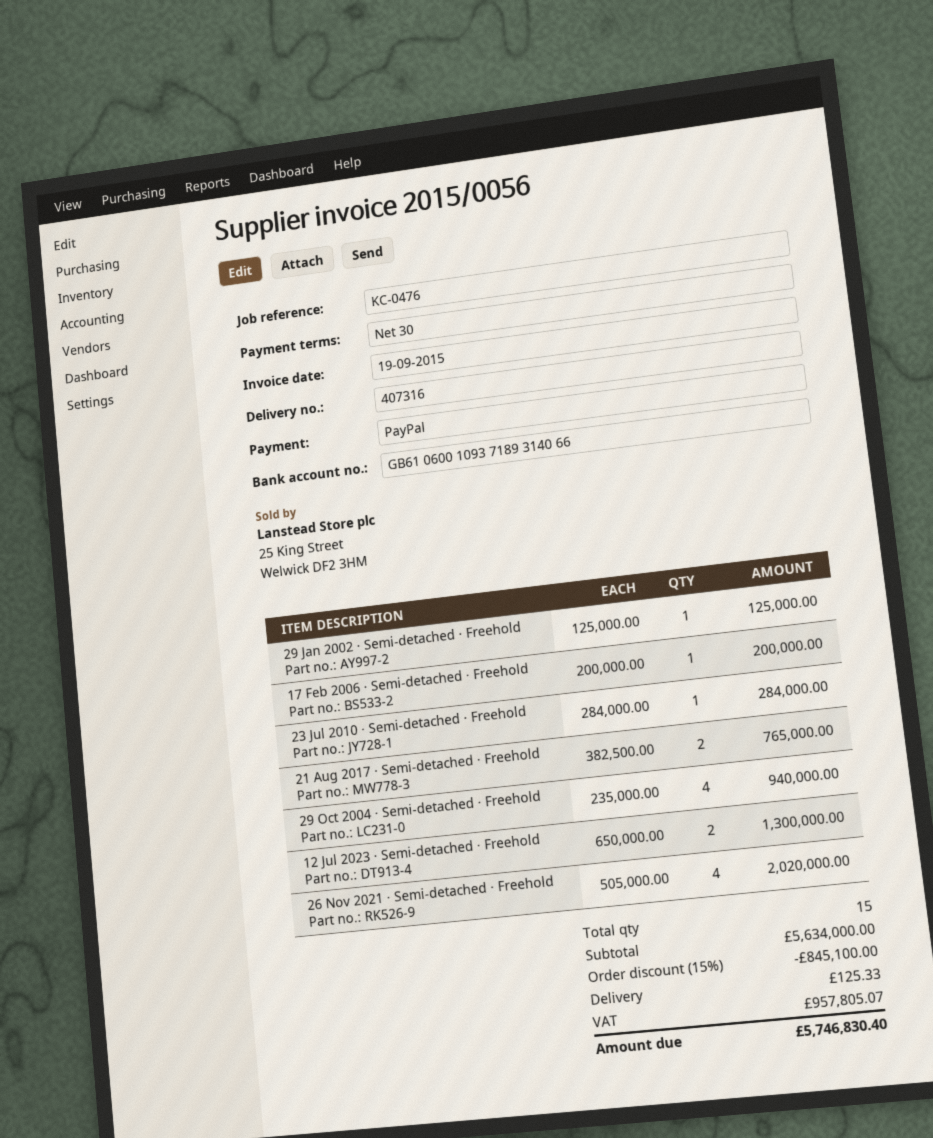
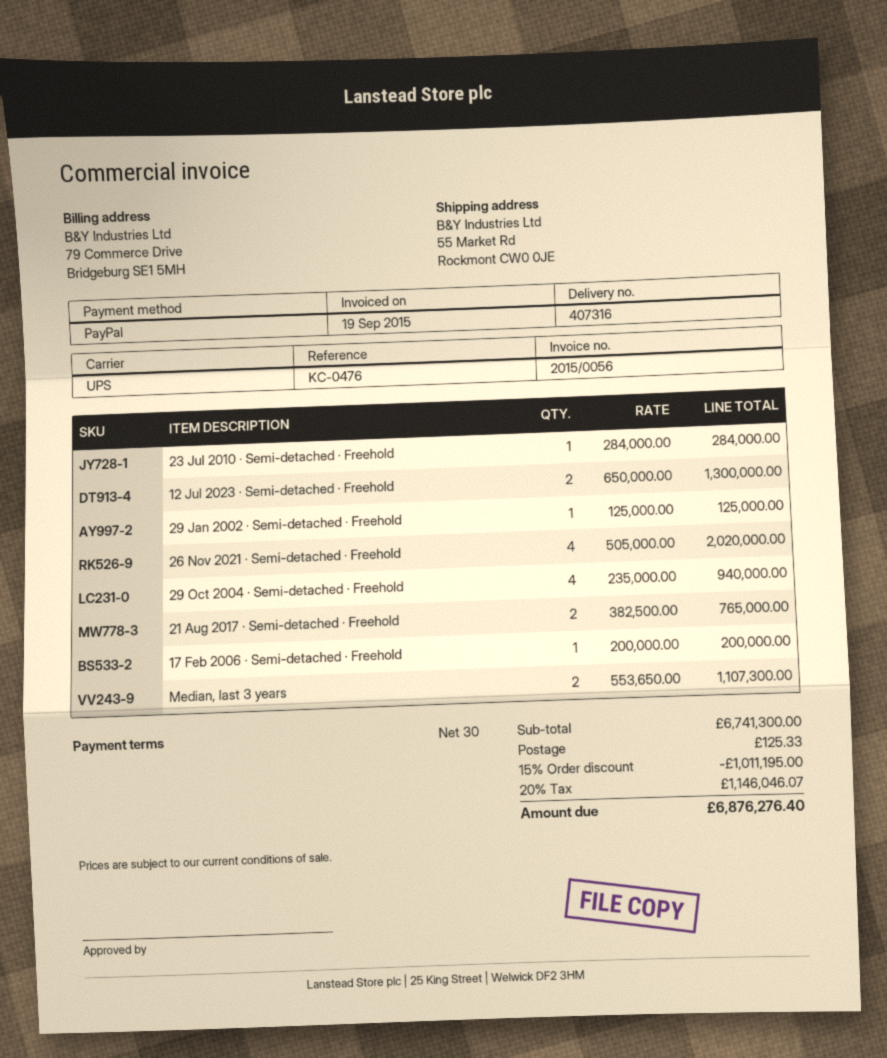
Median, last 3 years: none -> 2 x 553650.00 = 1107300.00
subtotal: 5634000.00 -> 6741300.00
discount: 15% = 845100.00 -> 15% = 1011195.00
tax: 957805.07 -> 1146046.07
total: 5746830.40 -> 6876276.40

